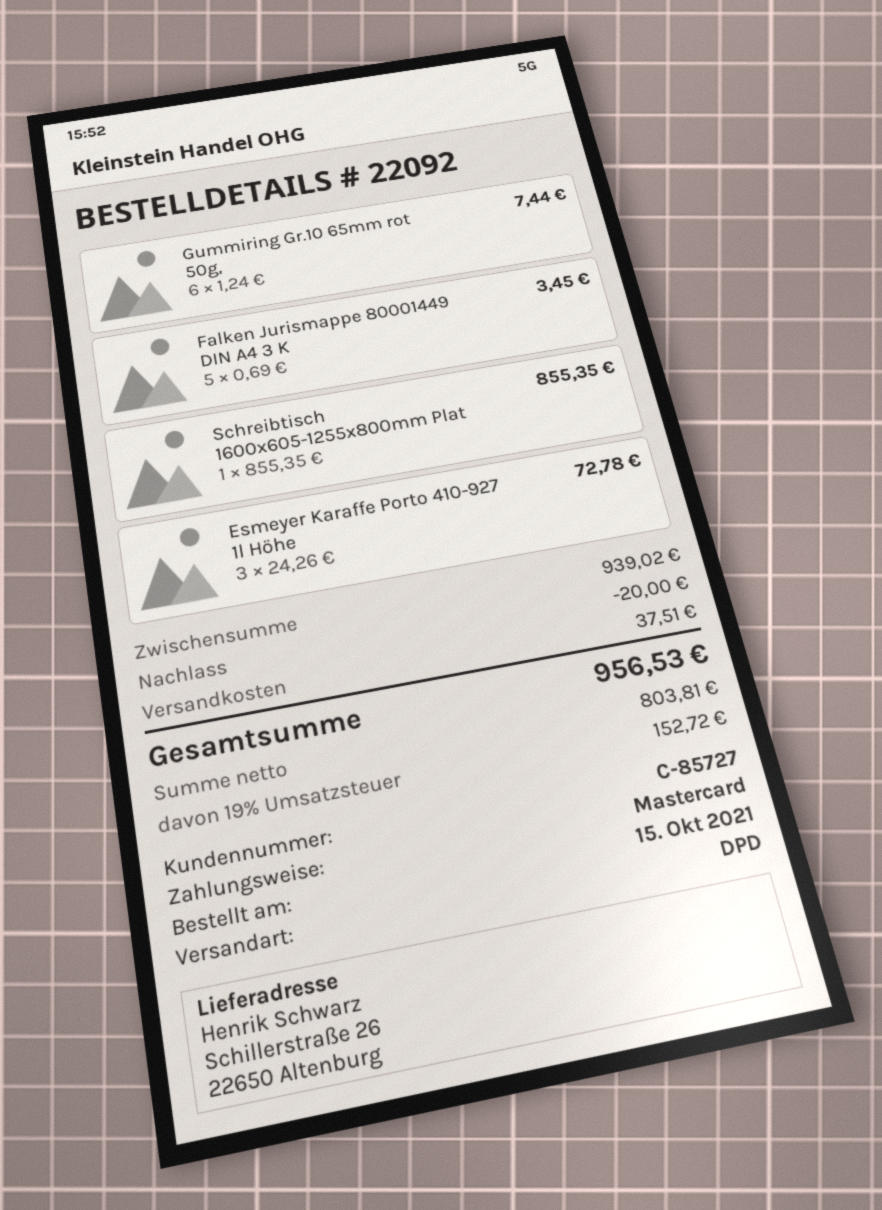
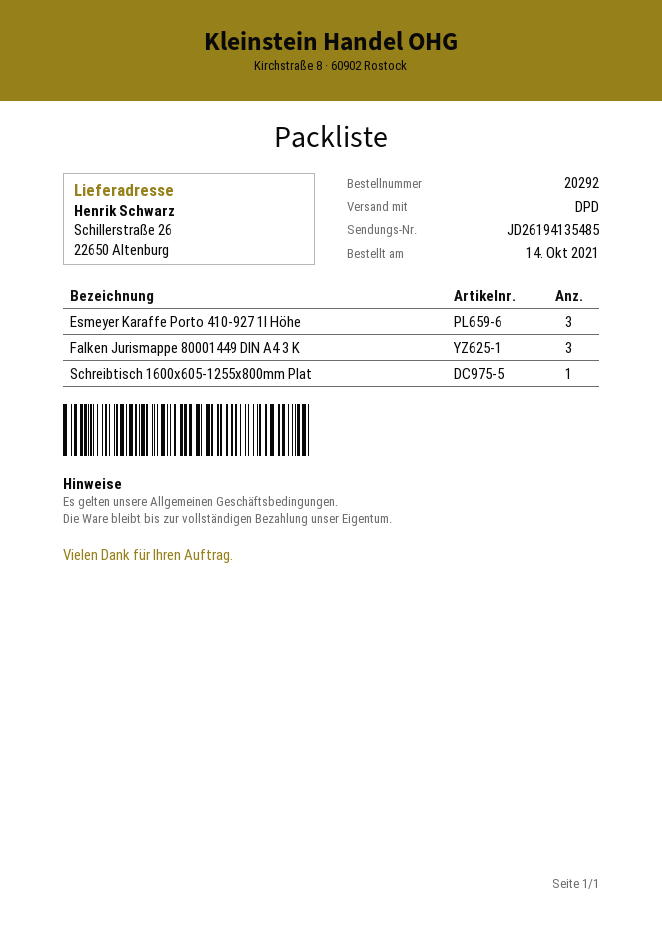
order number: 22092 -> 20292
order date: 2021-10-15 -> 2021-10-14
Gummiring Gr.10 65mm rot 50g,: 6 -> none
Falken Jurismappe 80001449 DIN A4 3 K: 5 -> 3

